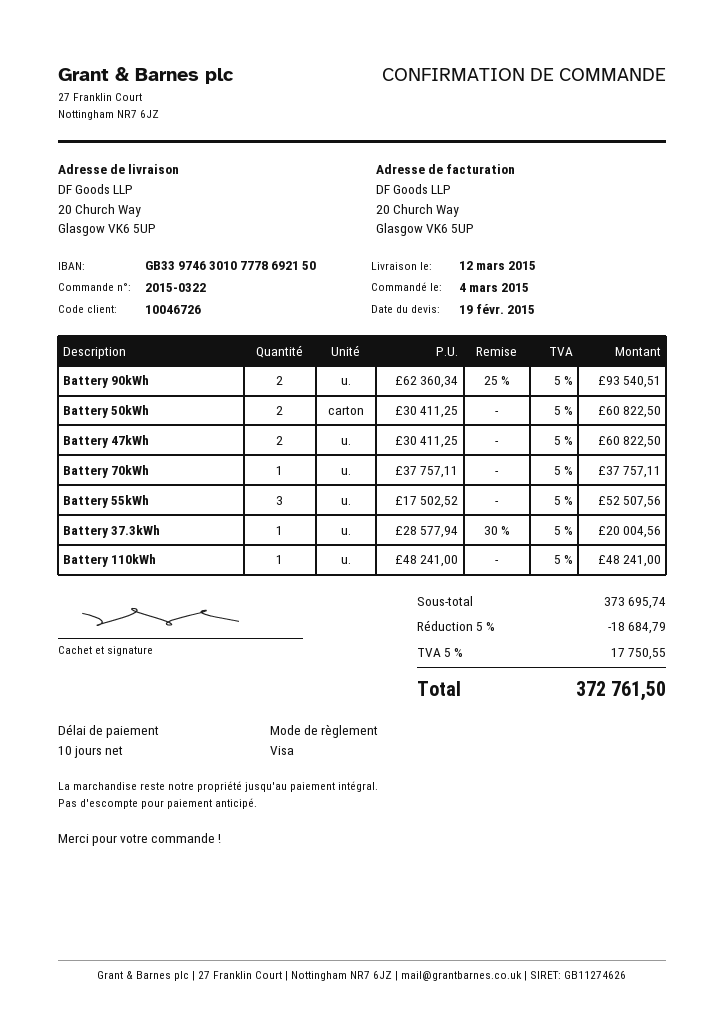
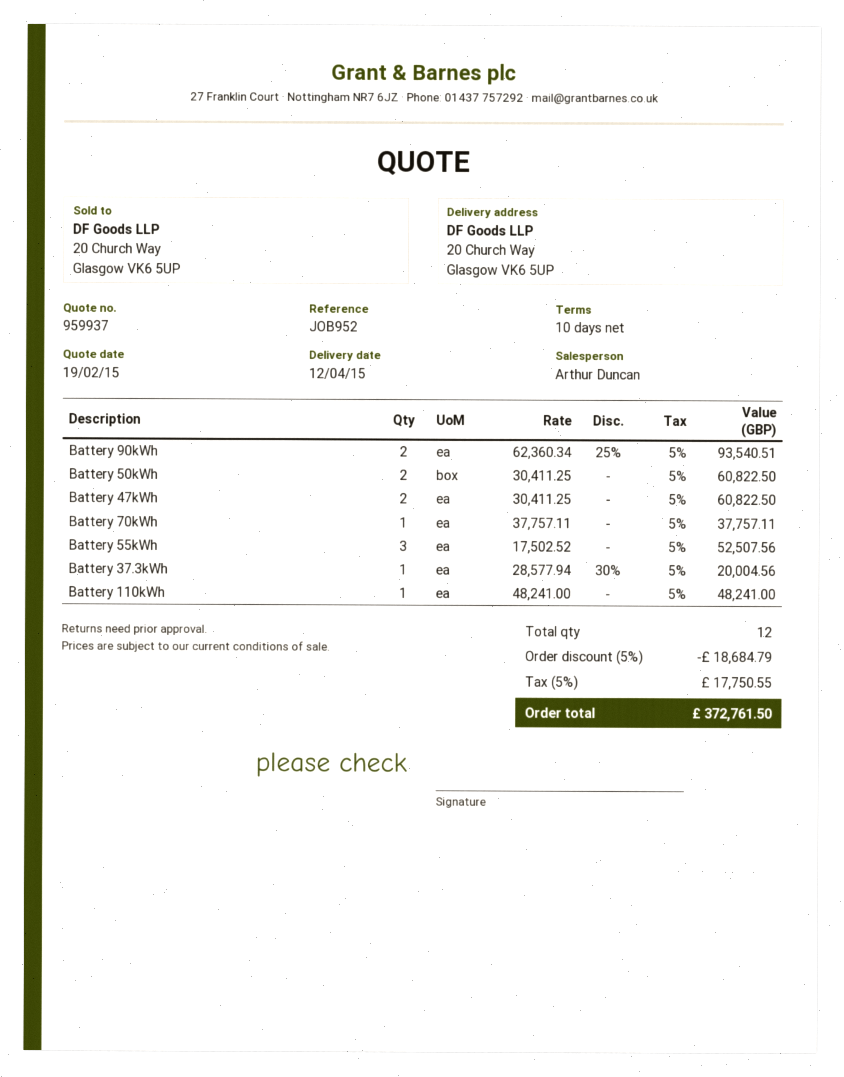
delivery date: 2015-03-12 -> 2015-04-12

